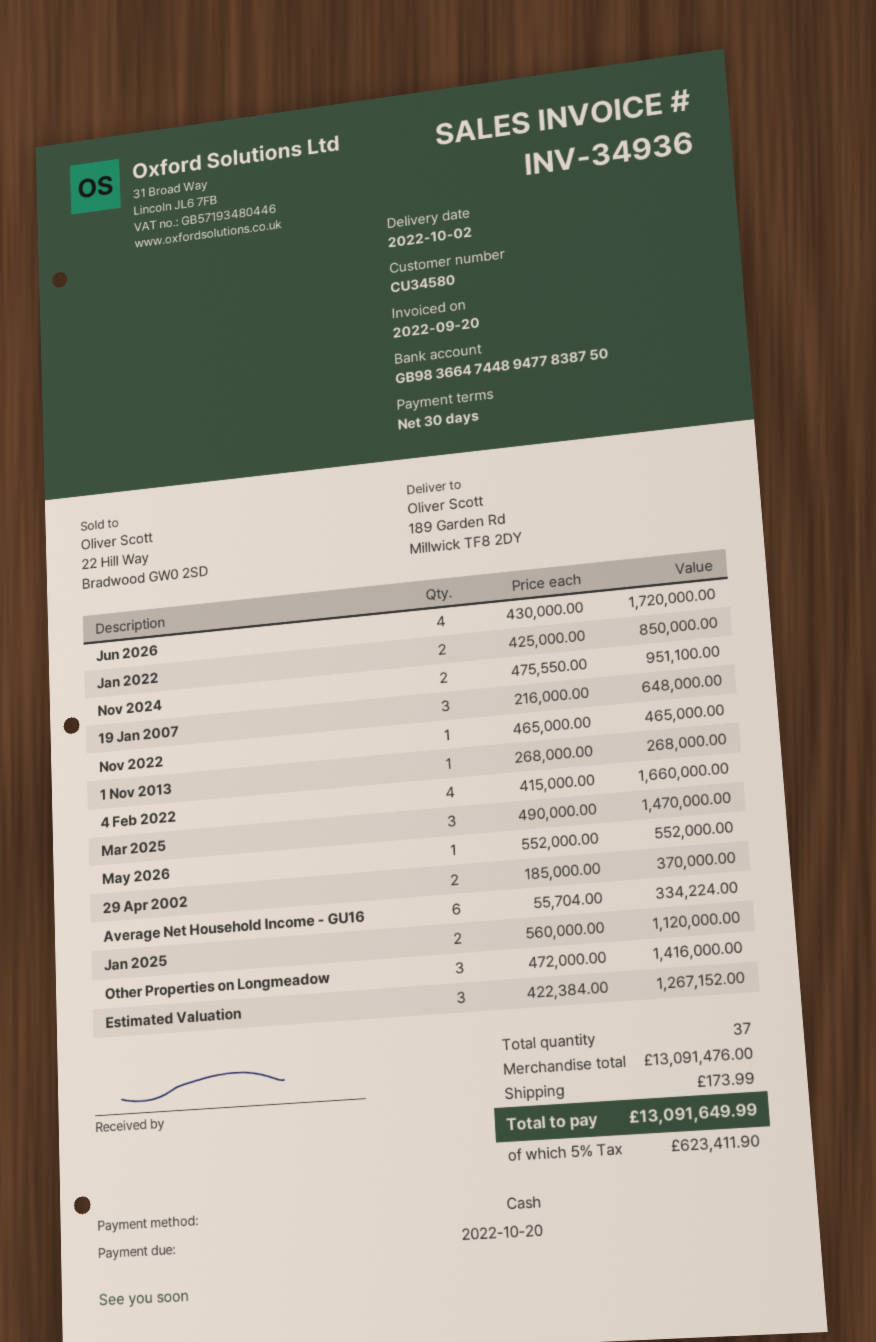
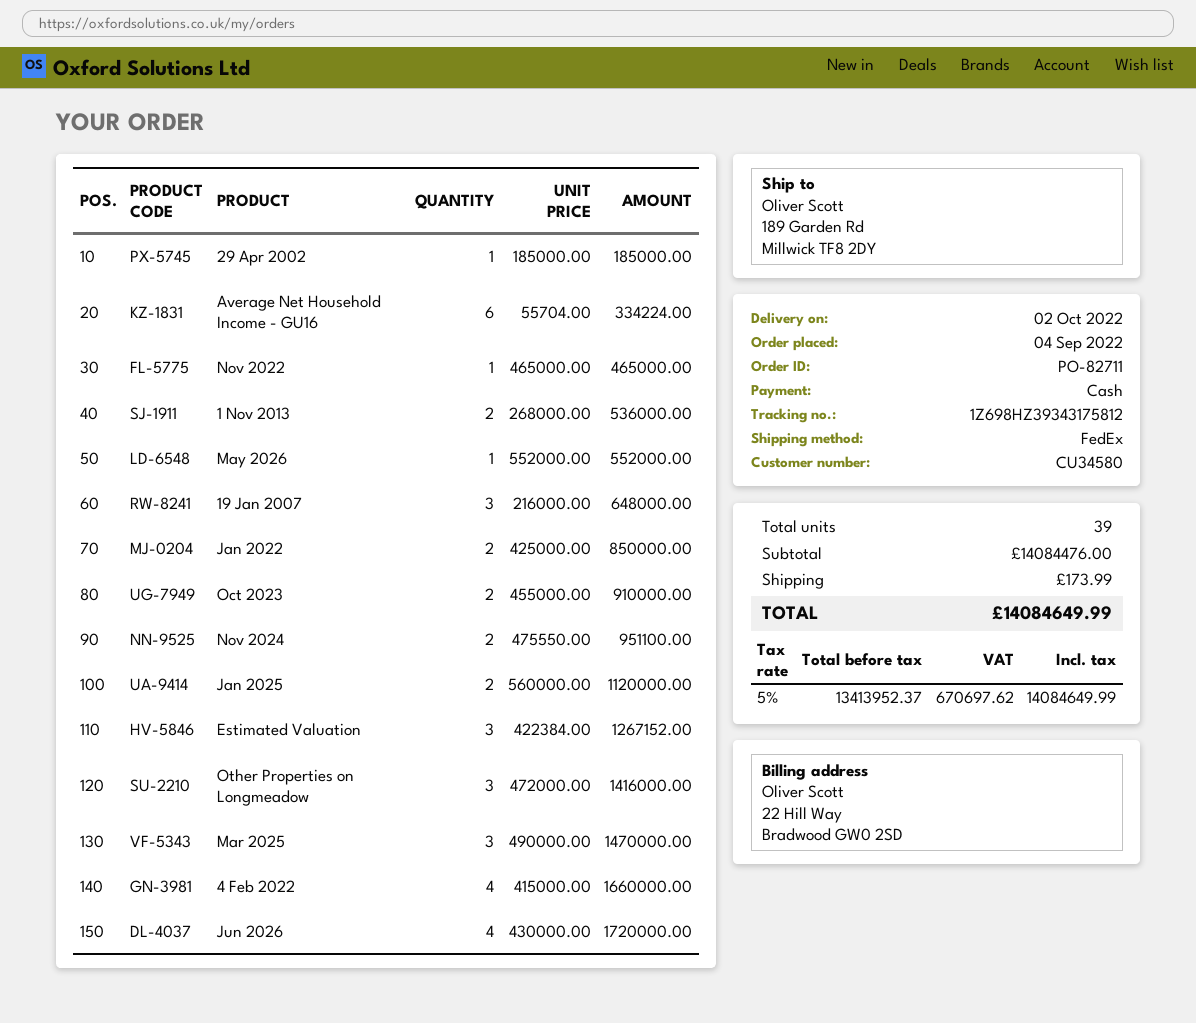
1 Nov 2013: 1 x 268000.00 = 268000.00 -> 2 x 268000.00 = 536000.00
29 Apr 2002: 2 x 185000.00 = 370000.00 -> 1 x 185000.00 = 185000.00
Oct 2023: none -> 2 x 455000.00 = 910000.00
total quantity: 37 -> 39
subtotal: 13091476.00 -> 14084476.00
tax: 5% = 623411.90 -> 5% = 670697.62
total: 13091649.99 -> 14084649.99

